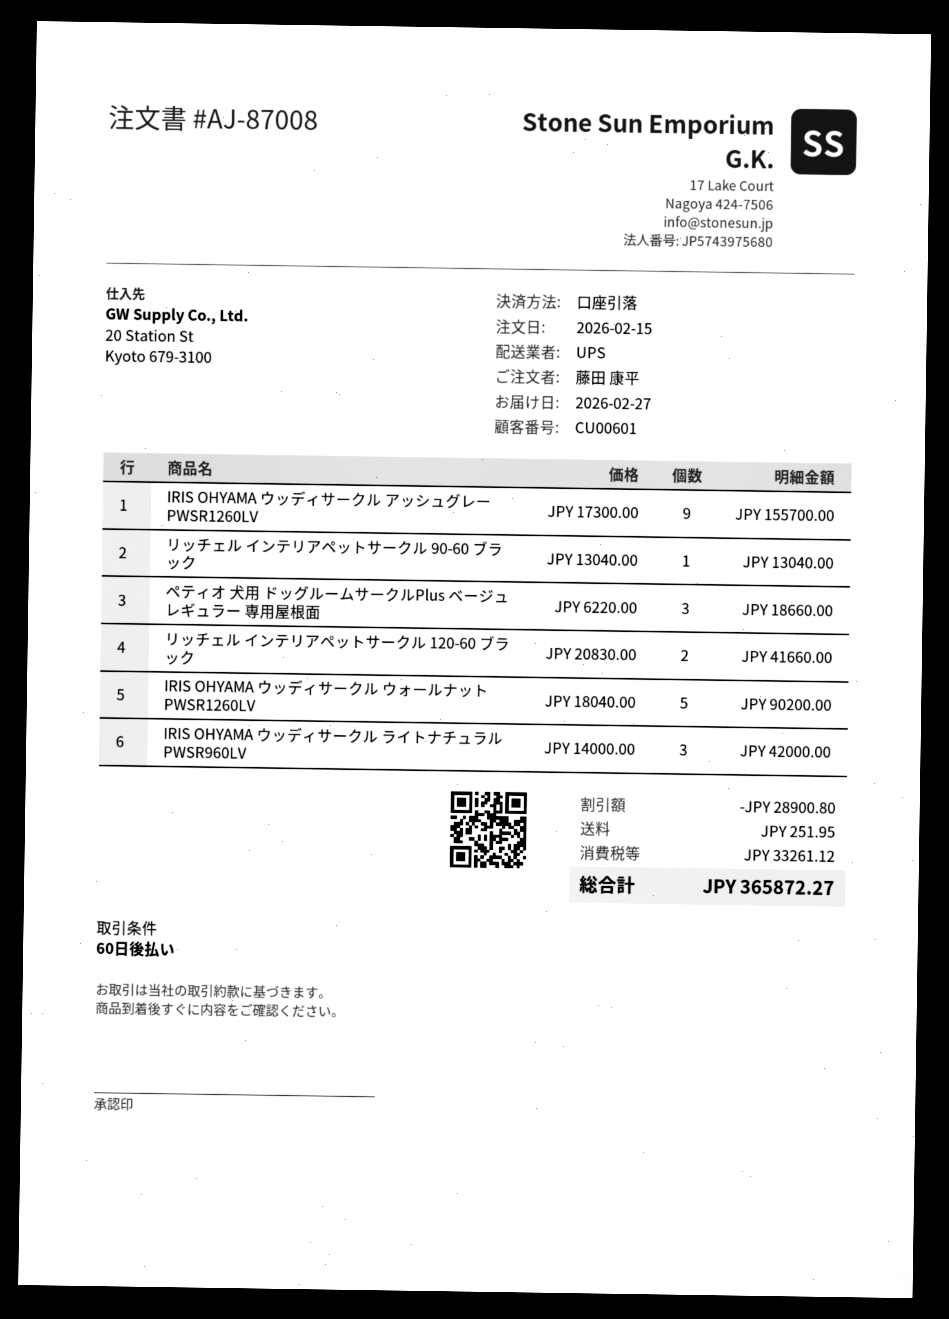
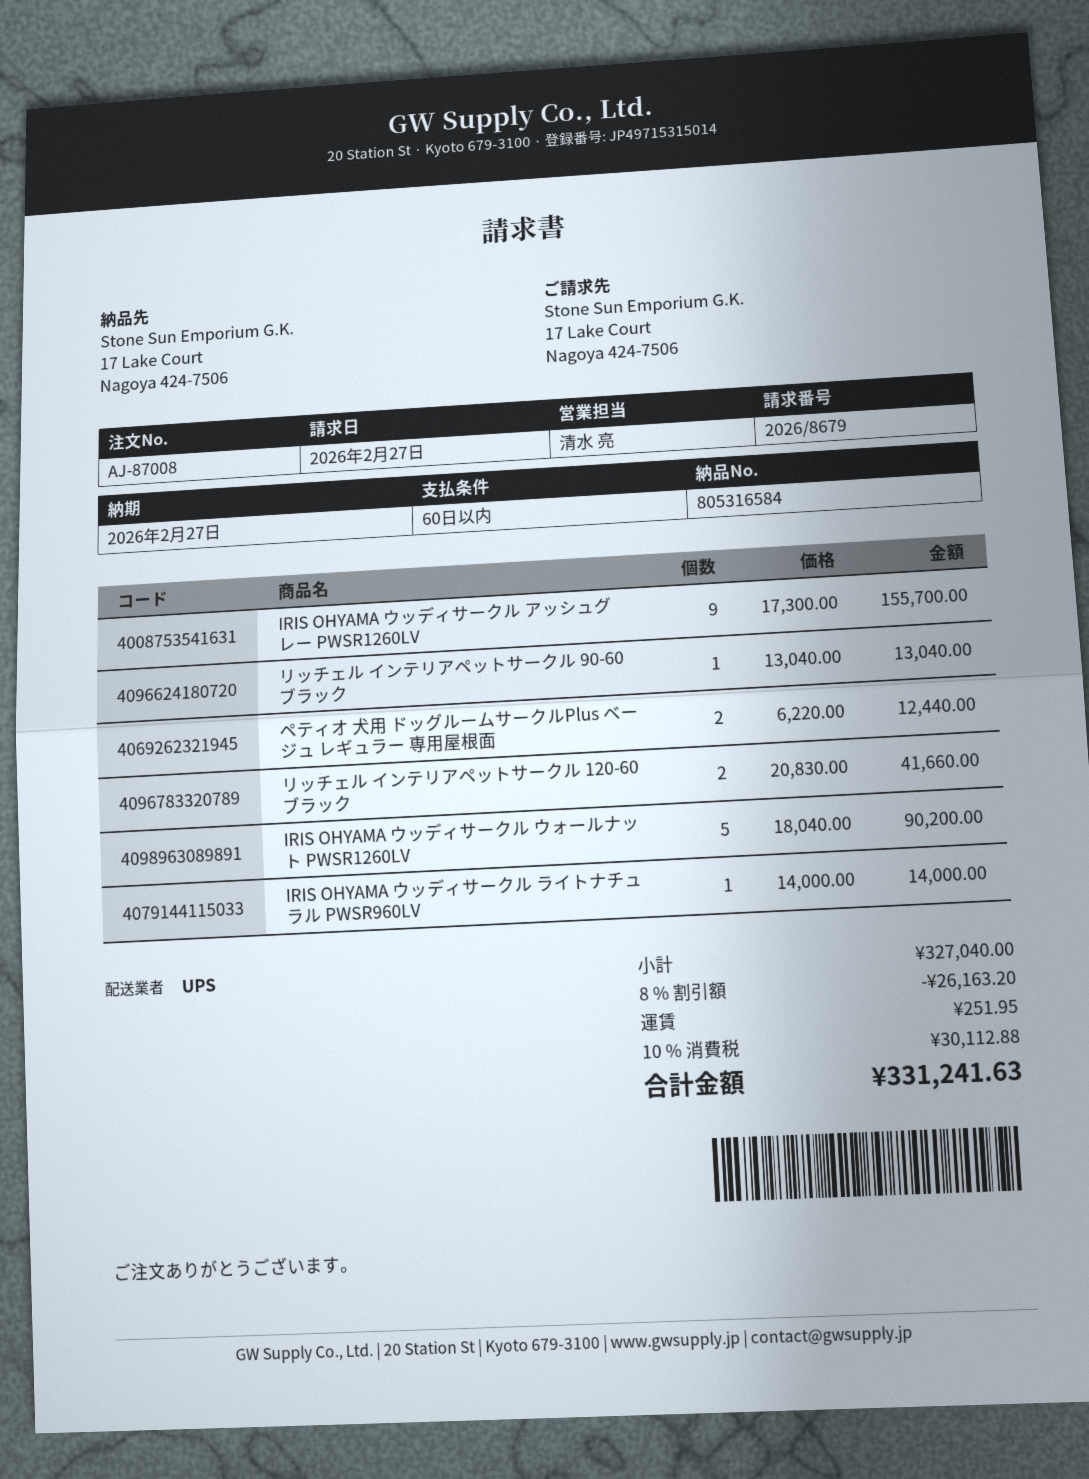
ペティオ 犬用 ドッグルームサークルPlus ベージュ レギュラー 専用屋根面: 3 x 6220.00 = 18660.00 -> 2 x 6220.00 = 12440.00
IRIS OHYAMA ウッディサークル ライトナチュラル PWSR960LV: 3 x 14000.00 = 42000.00 -> 1 x 14000.00 = 14000.00
discount: 28900.80 -> 26163.20
tax: 33261.12 -> 30112.88
total: 365872.27 -> 331241.63

